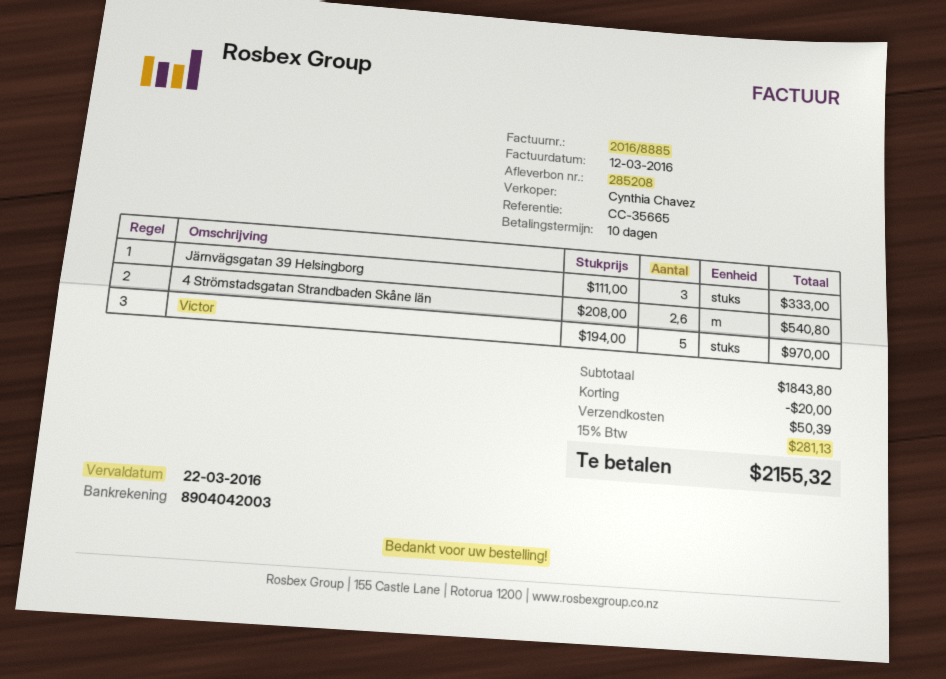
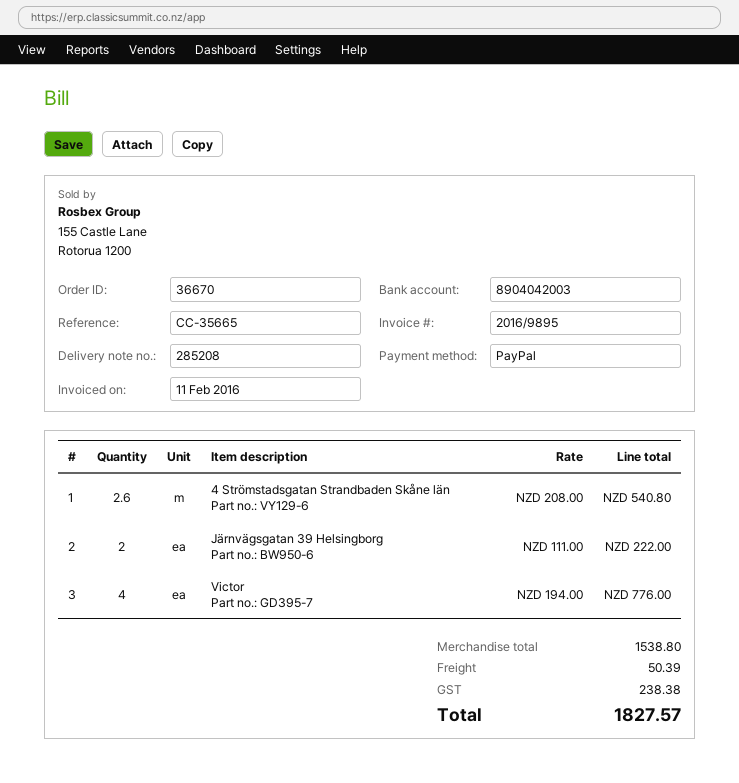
invoice number: 2016/8885 -> 2016/9895
invoice date: 2016-03-12 -> 2016-02-11
Järnvägsgatan 39 Helsingborg: 3 x 111.00 = 333.00 -> 2 x 111.00 = 222.00
Victor: 5 x 194.00 = 970.00 -> 4 x 194.00 = 776.00
subtotal: 1843.80 -> 1538.80
discount: 20.00 -> none
tax: 281.13 -> 238.38
total: 2155.32 -> 1827.57

